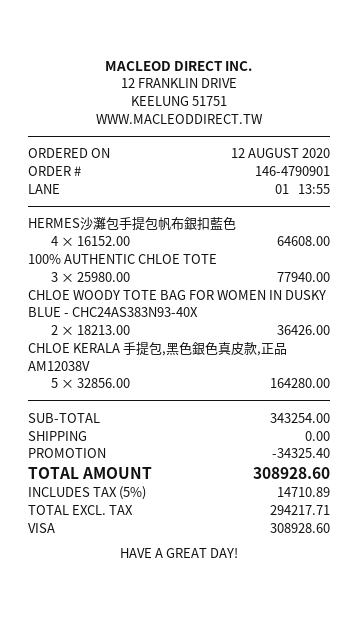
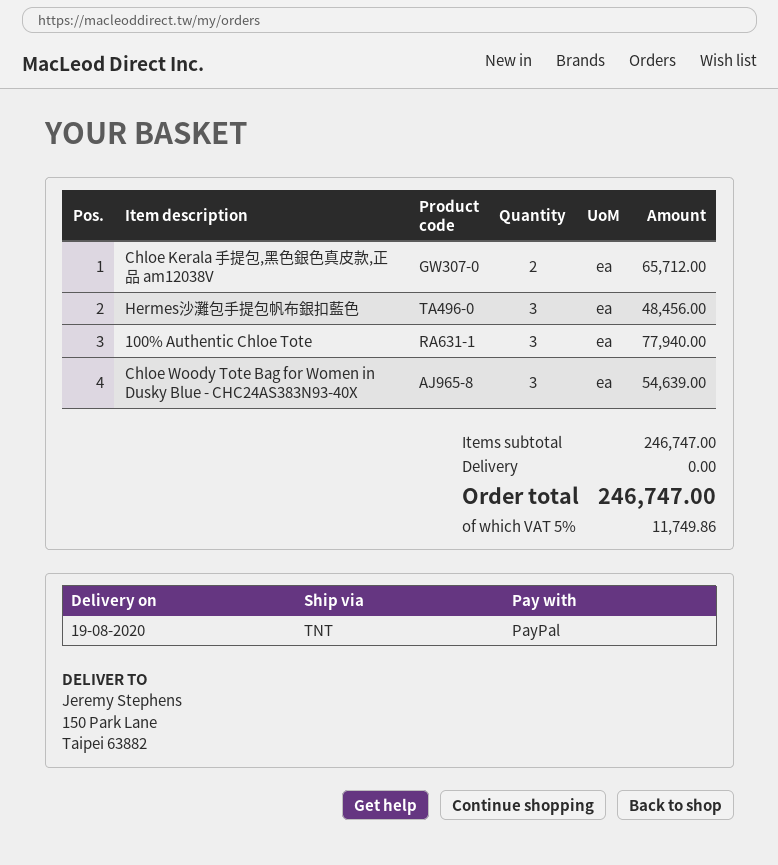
payment method: Visa -> PayPal
HERMES沙灘包手提包帆布銀扣藍色: 4 for 64608.00 -> 3 for 48456.00
CHLOE WOODY TOTE BAG FOR WOMEN IN DUSKY BLUE - CHC24AS383N93-40X: 2 for 36426.00 -> 3 for 54639.00
CHLOE KERALA 手提包,黑色銀色真皮款,正品 AM12038V: 5 for 164280.00 -> 2 for 65712.00
subtotal: 343254.00 -> 246747.00
discount: 34325.40 -> none
tax: 5% = 14710.89 -> 5% = 11749.86
total: 308928.60 -> 246747.00

